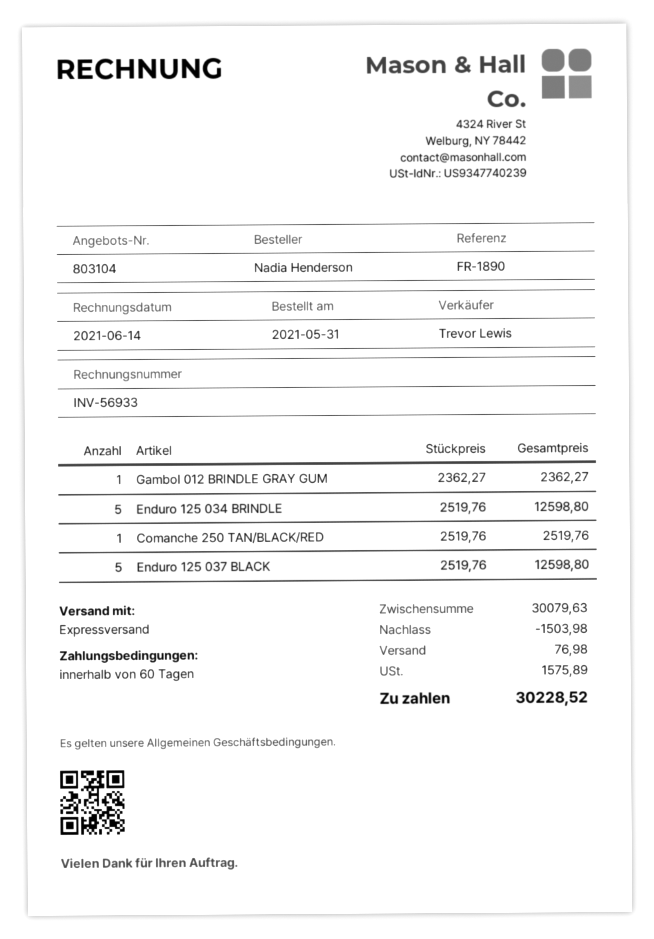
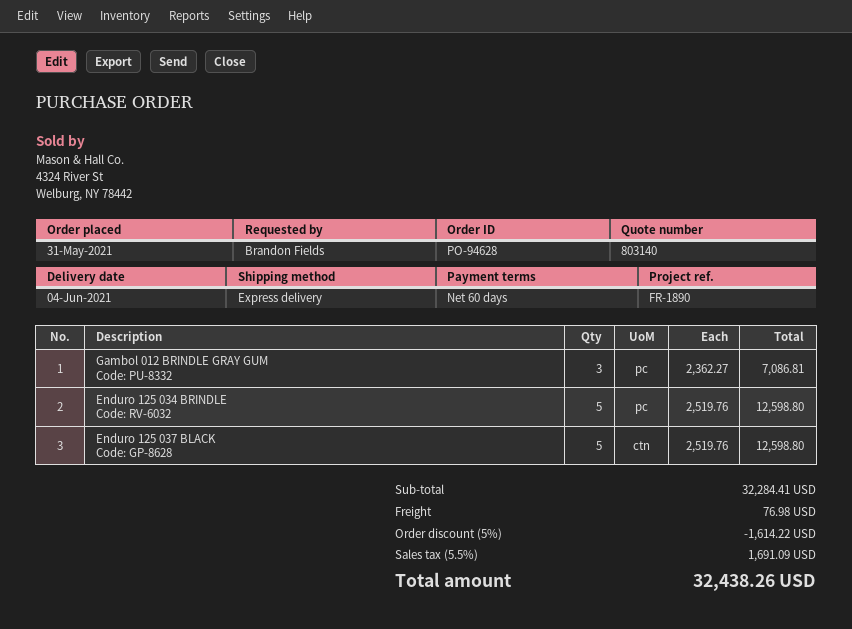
quote number: 803104 -> 803140
ordered by: Nadia Henderson -> Brandon Fields
Gambol 012 BRINDLE GRAY GUM: 1 x 2362.27 = 2362.27 -> 3 x 2362.27 = 7086.81
Comanche 250 TAN/BLACK/RED: 1 x 2519.76 = 2519.76 -> none
subtotal: 30079.63 -> 32284.41
discount: 1503.98 -> 1614.22
tax: 1575.89 -> 1691.09
total: 30228.52 -> 32438.26

